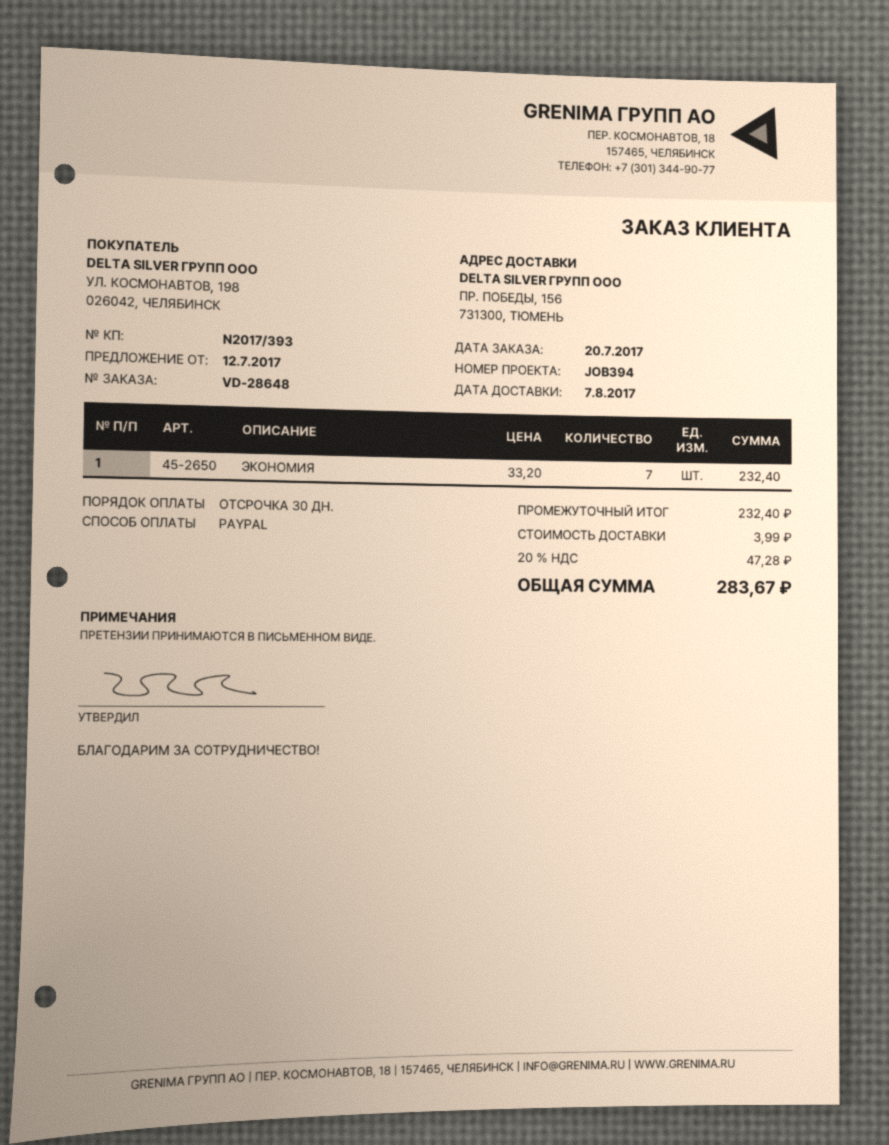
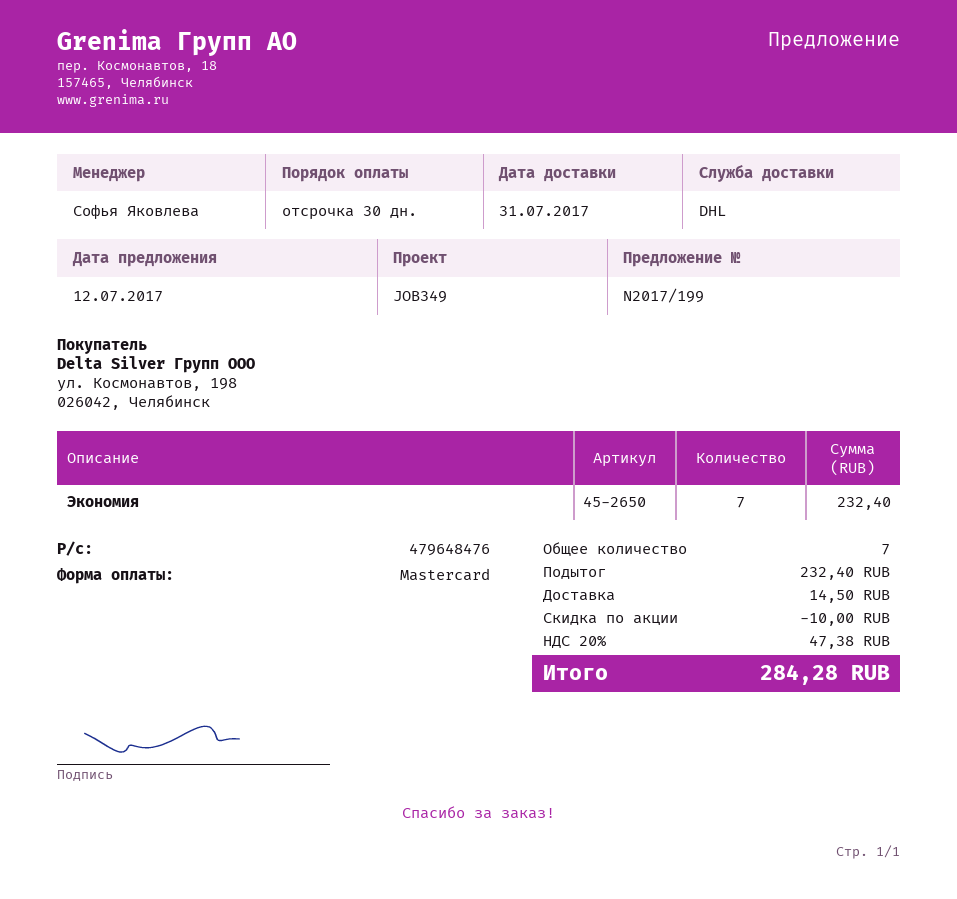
quote number: N2017/393 -> N2017/199
delivery date: 2017-08-07 -> 2017-07-31
reference: JOB394 -> JOB349
payment method: PayPal -> Mastercard
discount: none -> 10.00
shipping: 3.99 -> 14.50
tax: 20% = 47.28 -> 20% = 47.38
total: 283.67 -> 284.28

